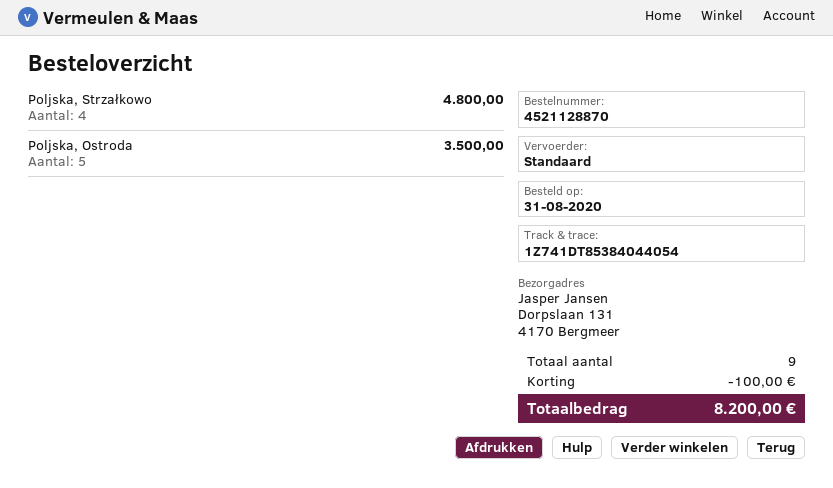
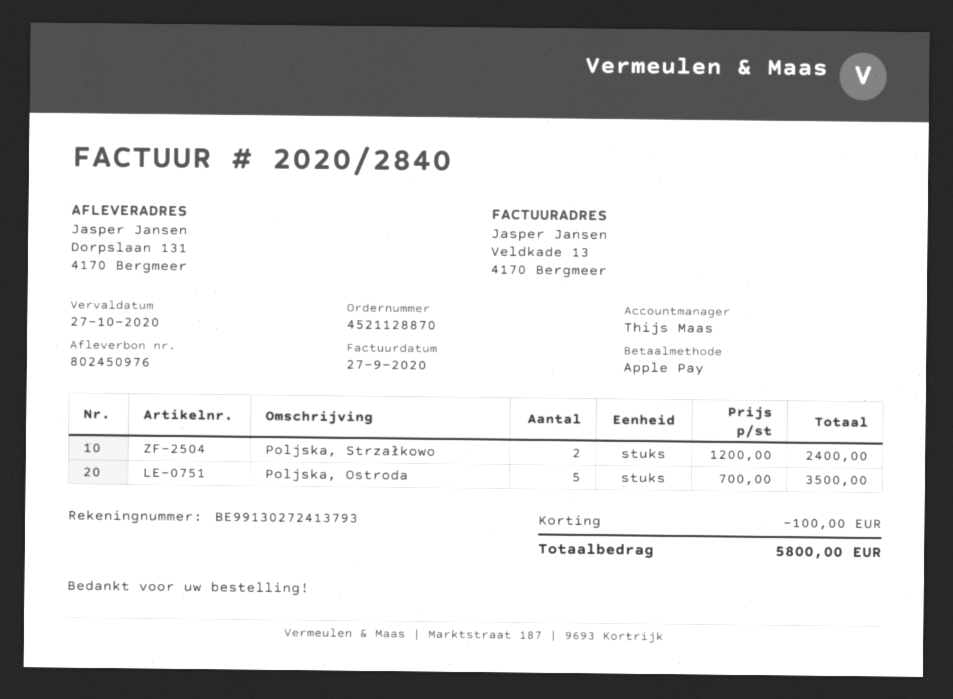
Poljska, Strzałkowo: 4 for 4800.00 -> 2 for 2400.00
total: 8200.00 -> 5800.00

